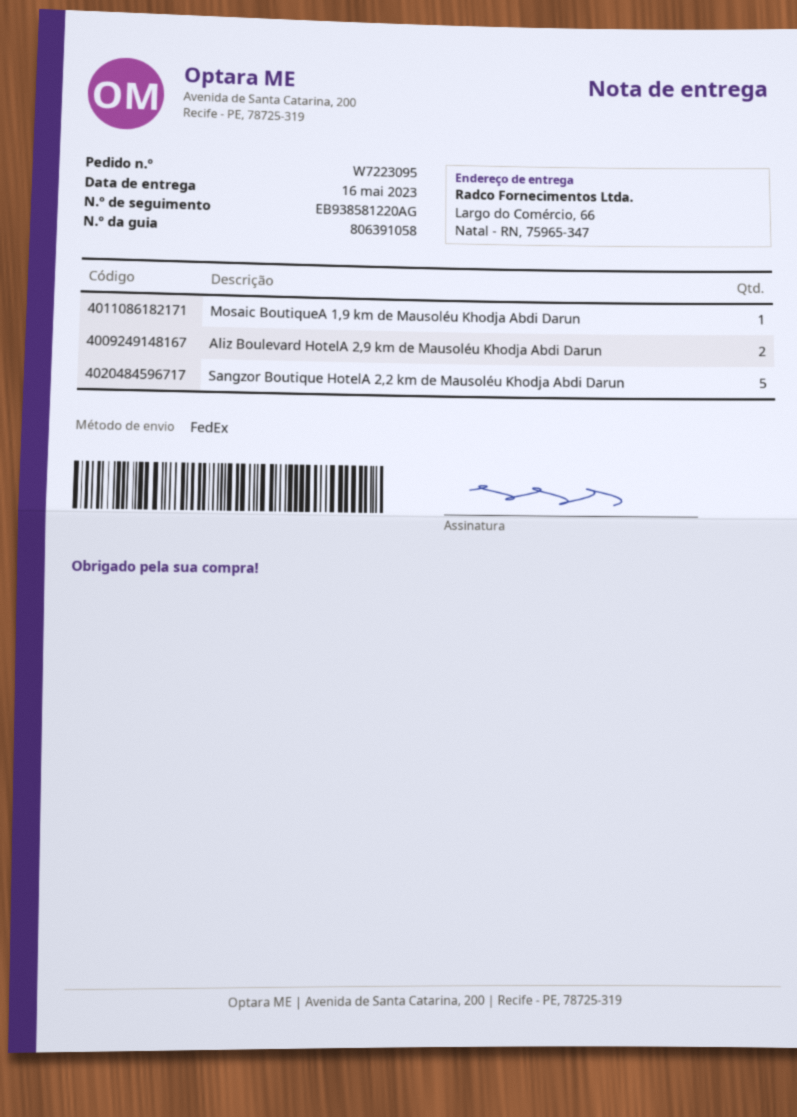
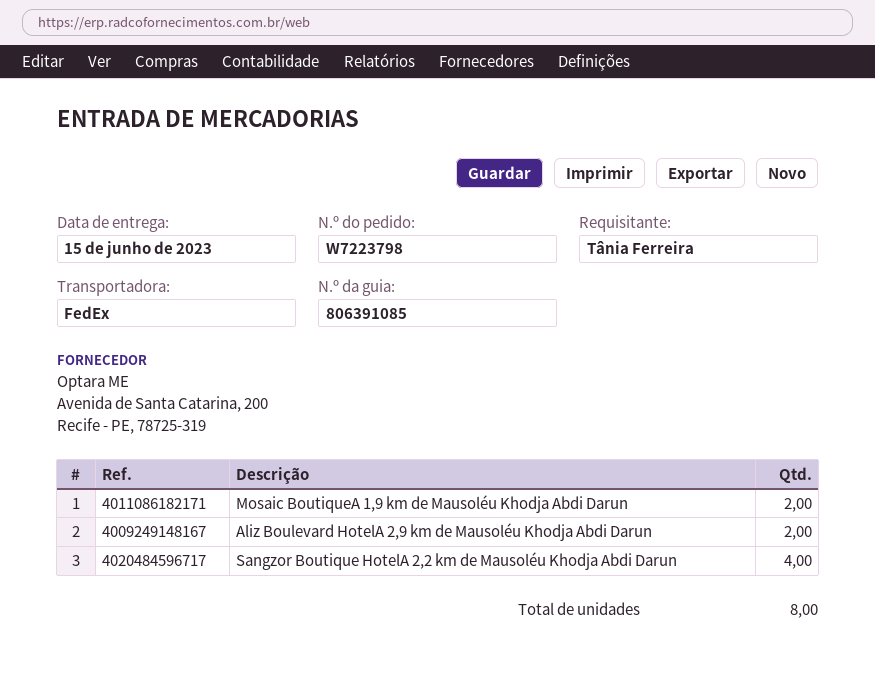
order number: W7223095 -> W7223798
delivery note number: 806391058 -> 806391085
delivery date: 2023-05-16 -> 2023-06-15
Mosaic BoutiqueA 1,9 km de Mausoléu Khodja Abdi Darun: 1 -> 2
Sangzor Boutique HotelA 2,2 km de Mausoléu Khodja Abdi Darun: 5 -> 4

